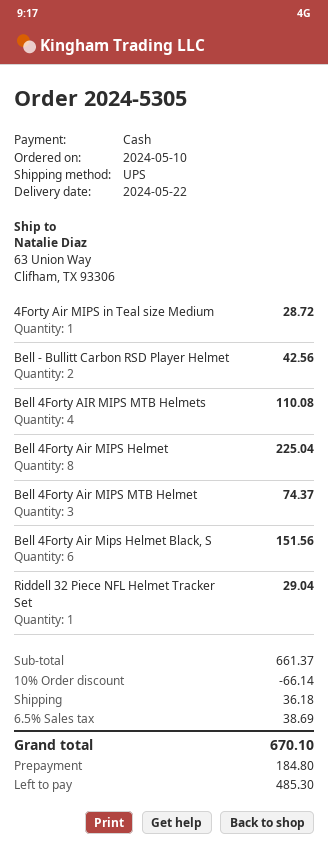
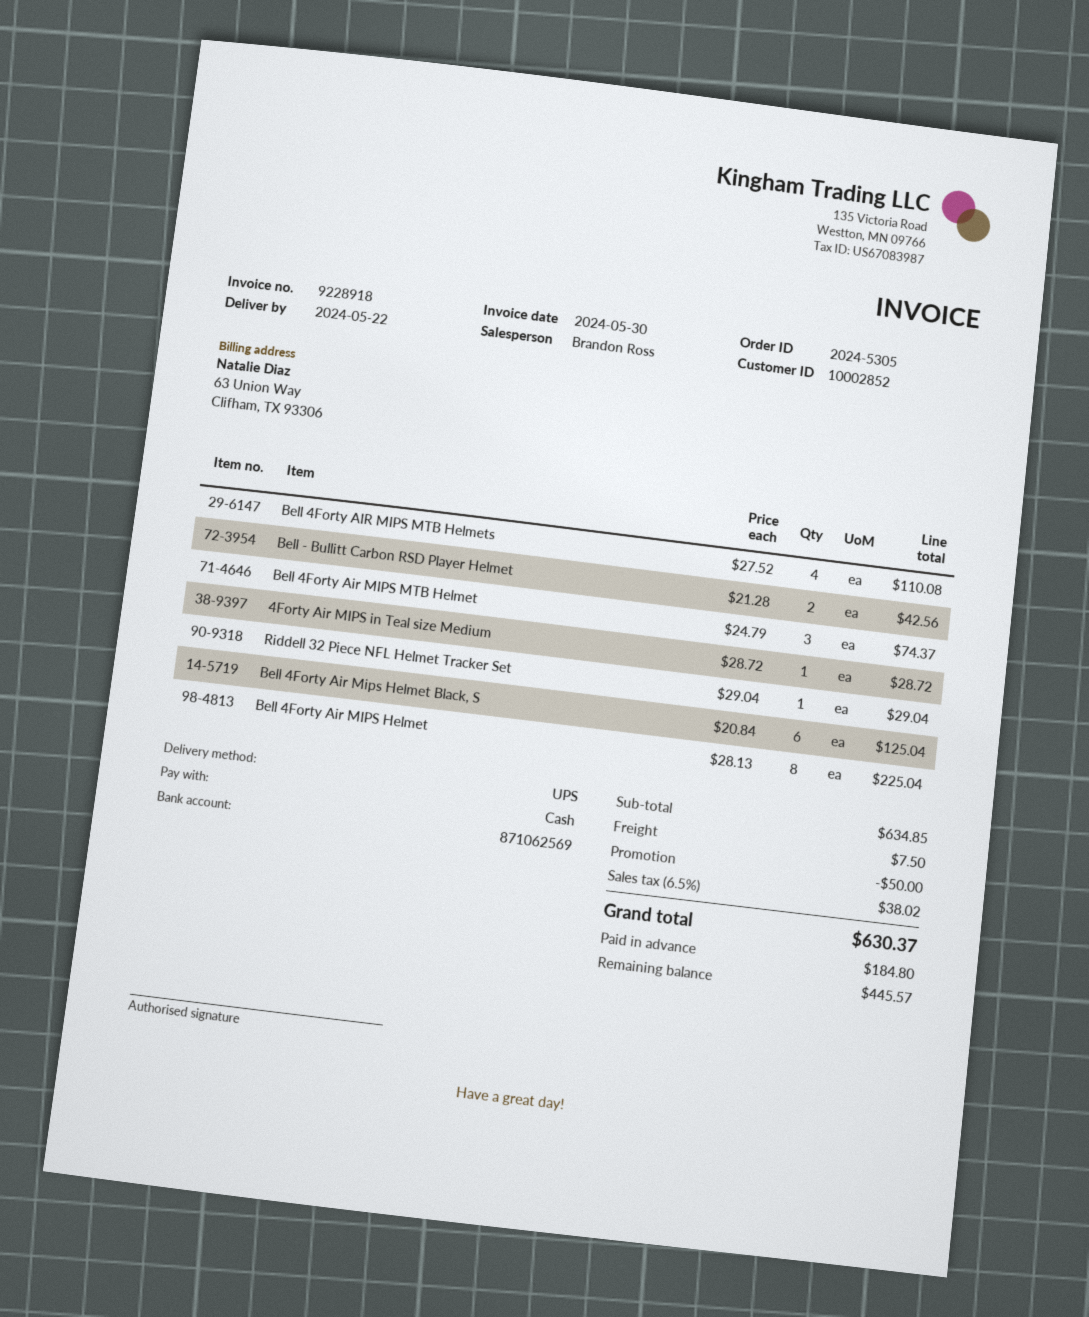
Bell 4Forty Air Mips Helmet Black, S: 6 for 151.56 -> 6 for 125.04
subtotal: 661.37 -> 634.85
discount: 66.14 -> 50.00
shipping: 36.18 -> 7.50
tax: 6.5% = 38.69 -> 6.5% = 38.02
total: 670.10 -> 630.37
balance: 485.30 -> 445.57

